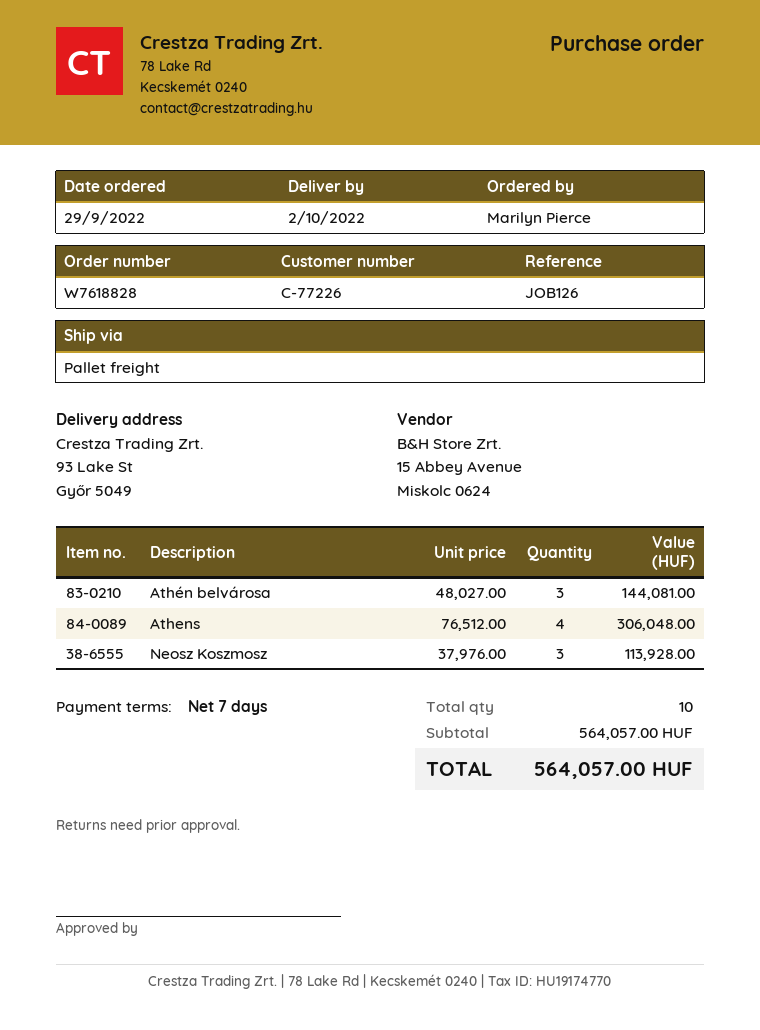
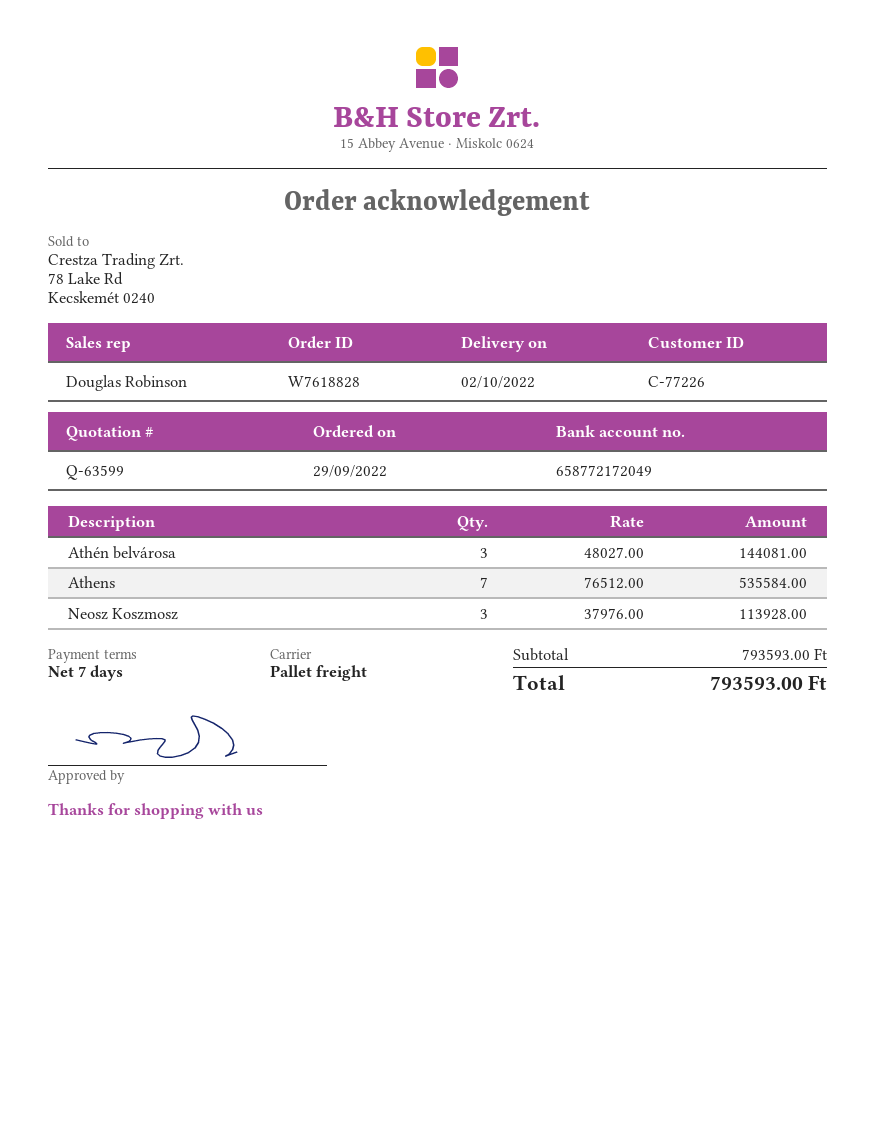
Athens: 4 x 76512.00 = 306048.00 -> 7 x 76512.00 = 535584.00
subtotal: 564057.00 -> 793593.00
total: 564057.00 -> 793593.00

